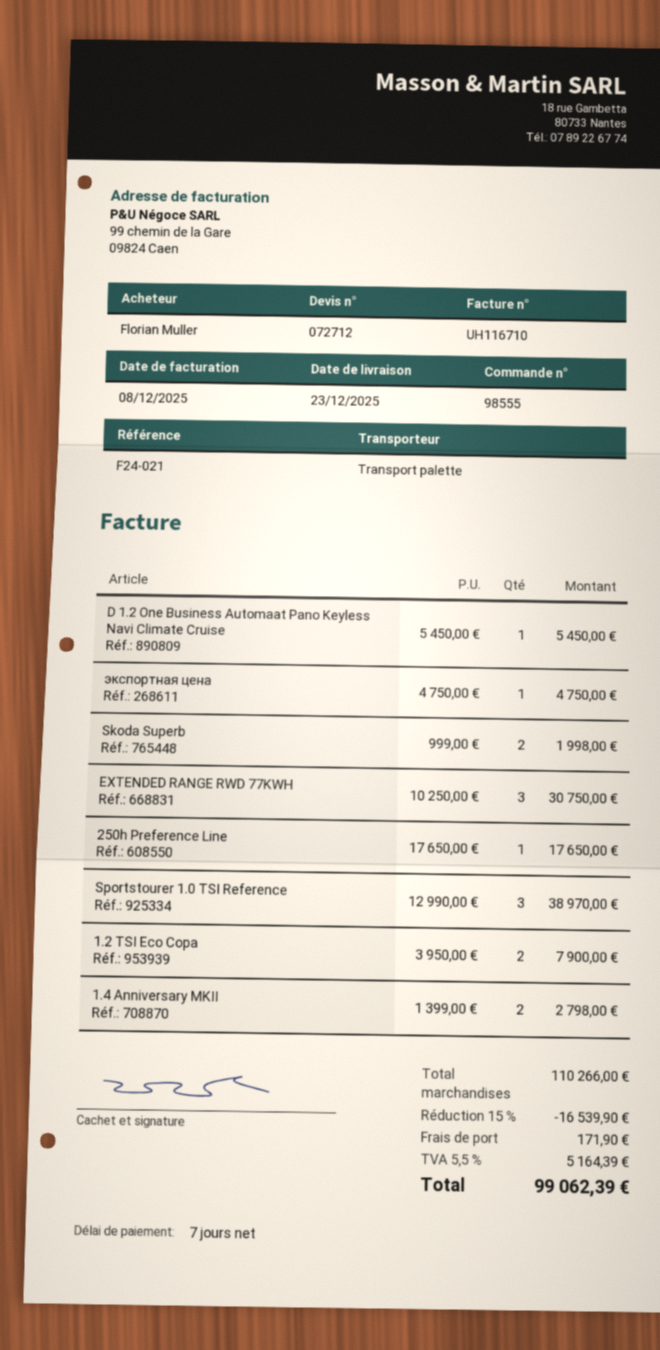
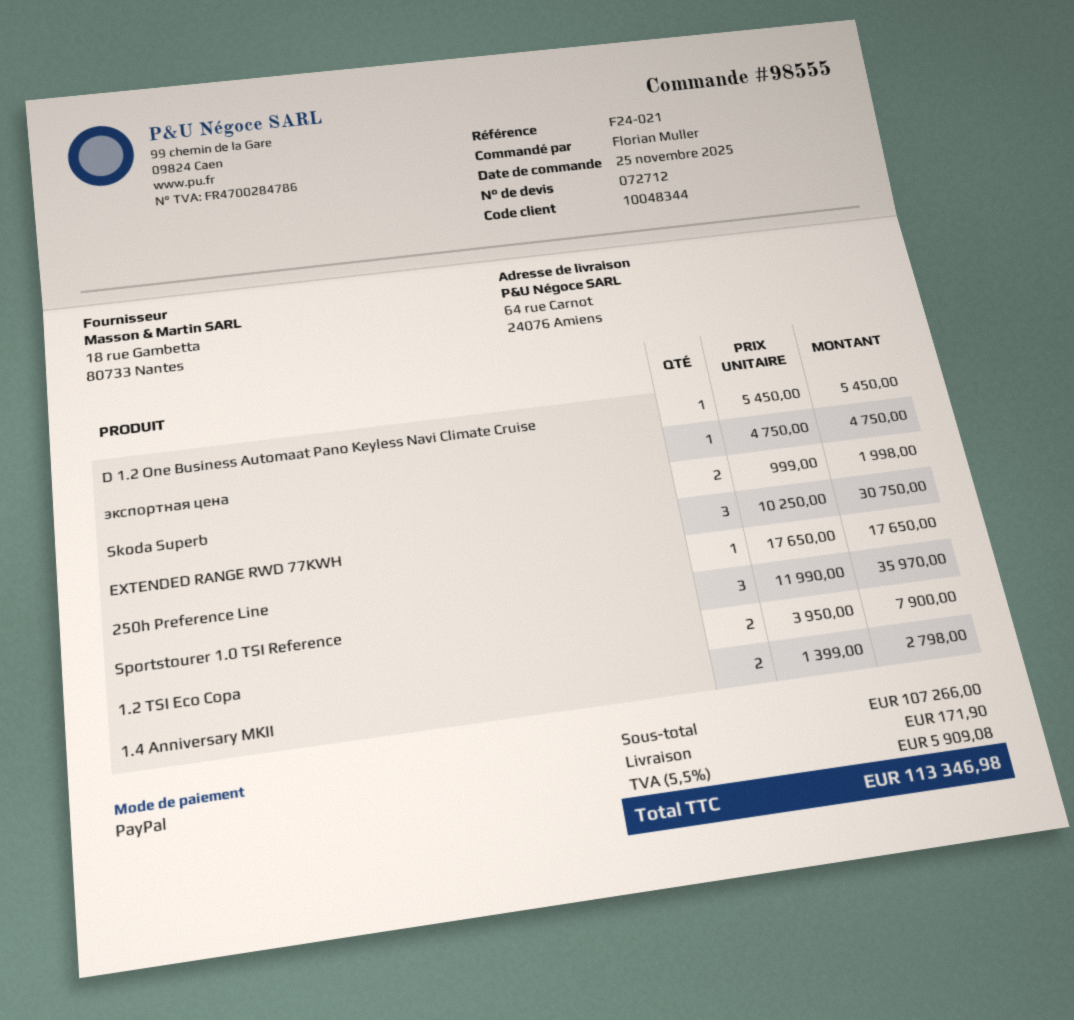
Sportstourer 1.0 TSI Reference: 3 x 12990.00 = 38970.00 -> 3 x 11990.00 = 35970.00
subtotal: 110266.00 -> 107266.00
discount: 15% = 16539.90 -> none
tax: 5.5% = 5164.39 -> 5.5% = 5909.08
total: 99062.39 -> 113346.98

